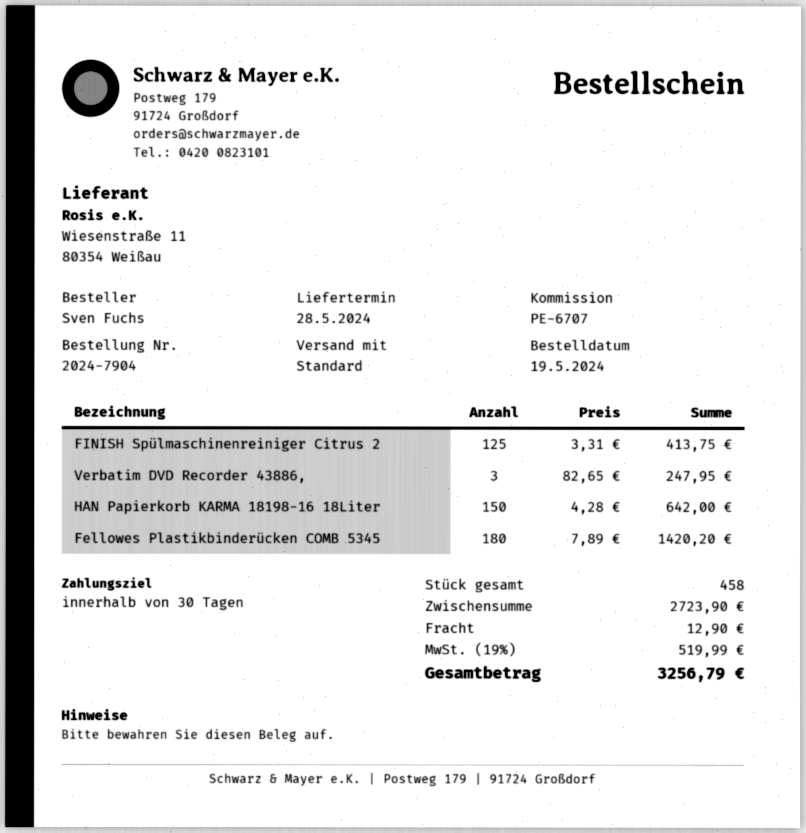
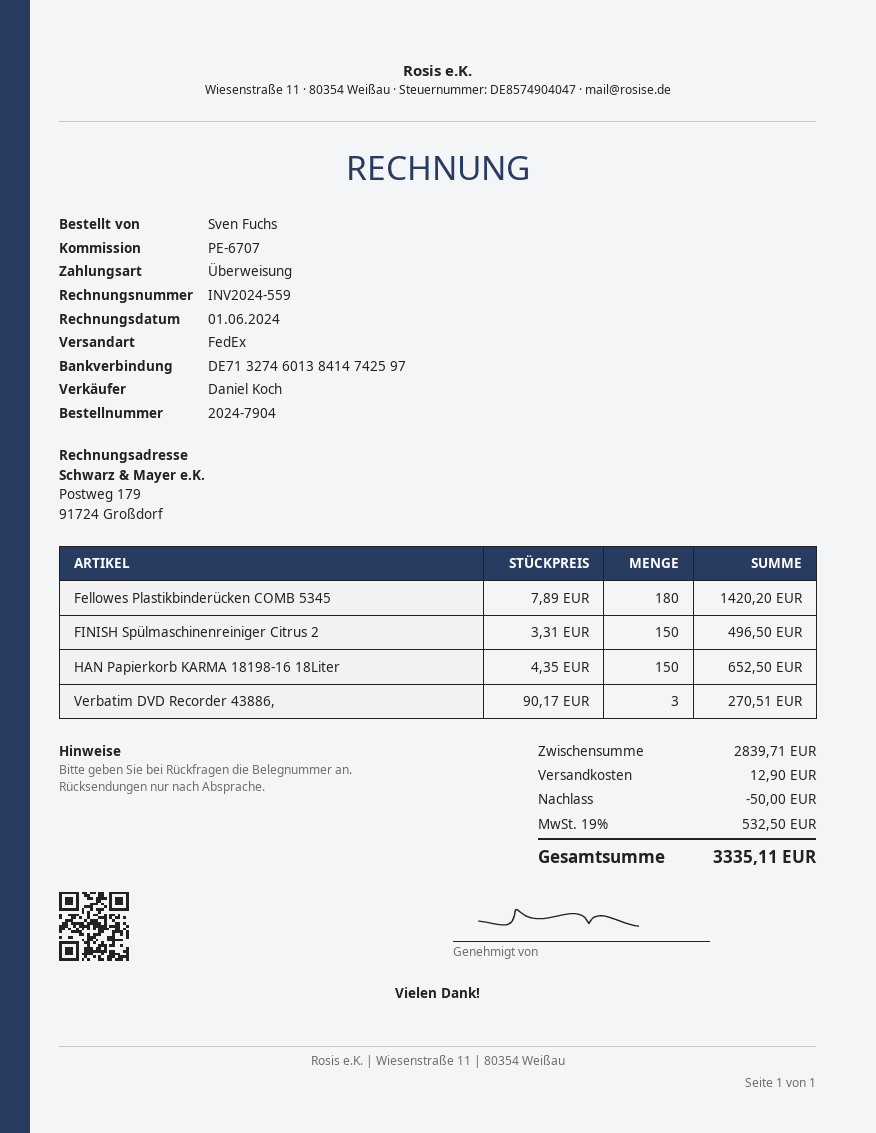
shipping method: standard -> FedEx
FINISH Spülmaschinenreiniger Citrus 2: 125 x 3.31 = 413.75 -> 150 x 3.31 = 496.50
Verbatim DVD Recorder 43886,: 3 x 82.65 = 247.95 -> 3 x 90.17 = 270.51
HAN Papierkorb KARMA 18198-16 18Liter: 150 x 4.28 = 642.00 -> 150 x 4.35 = 652.50
subtotal: 2723.90 -> 2839.71
discount: none -> 50.00
tax: 19% = 519.99 -> 19% = 532.50
total: 3256.79 -> 3335.11

